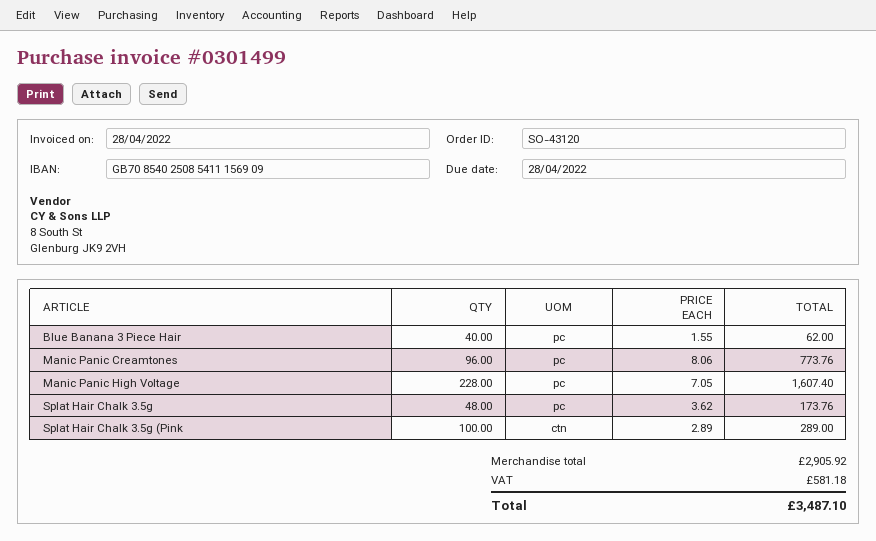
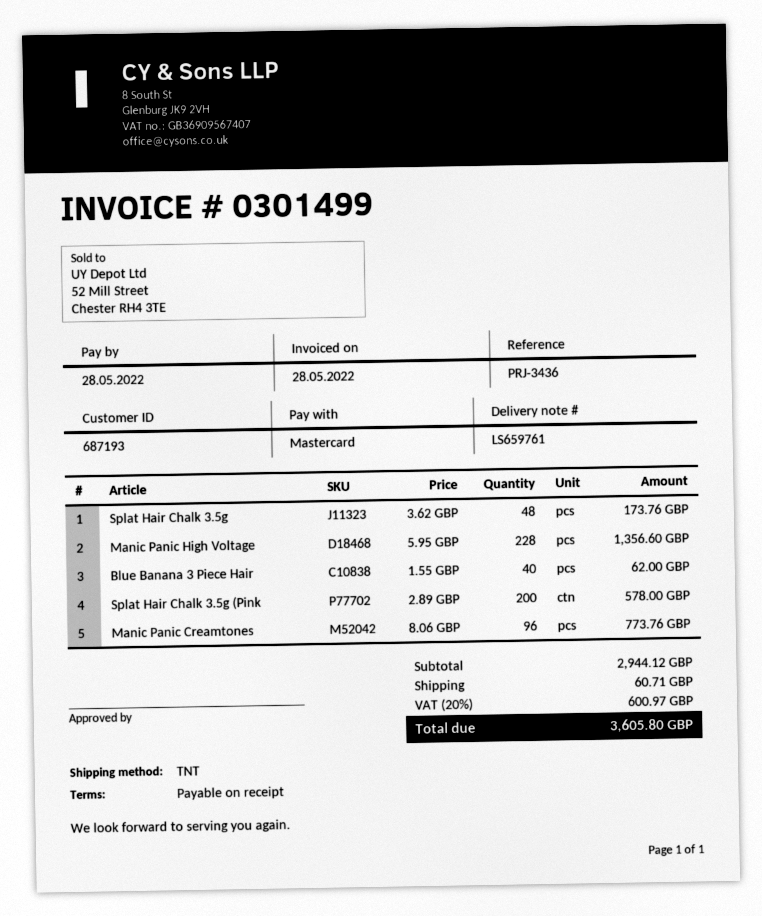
invoice date: 2022-04-28 -> 2022-05-28
due date: 2022-04-28 -> 2022-05-28
Manic Panic High Voltage: 228 x 7.05 = 1607.40 -> 228 x 5.95 = 1356.60
Splat Hair Chalk 3.5g (Pink: 100 x 2.89 = 289.00 -> 200 x 2.89 = 578.00
subtotal: 2905.92 -> 2944.12
shipping: none -> 60.71
tax: 581.18 -> 600.97
total: 3487.10 -> 3605.80

